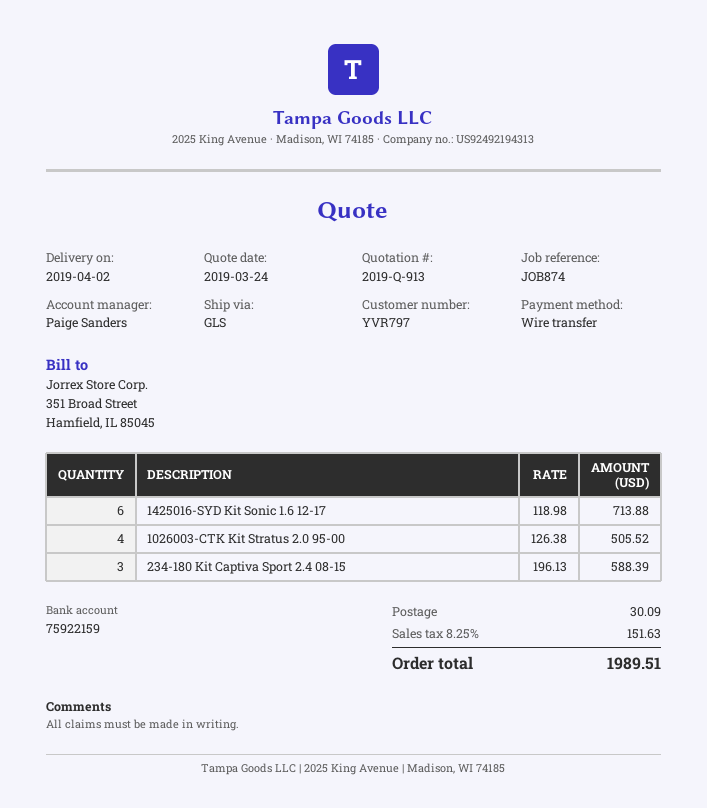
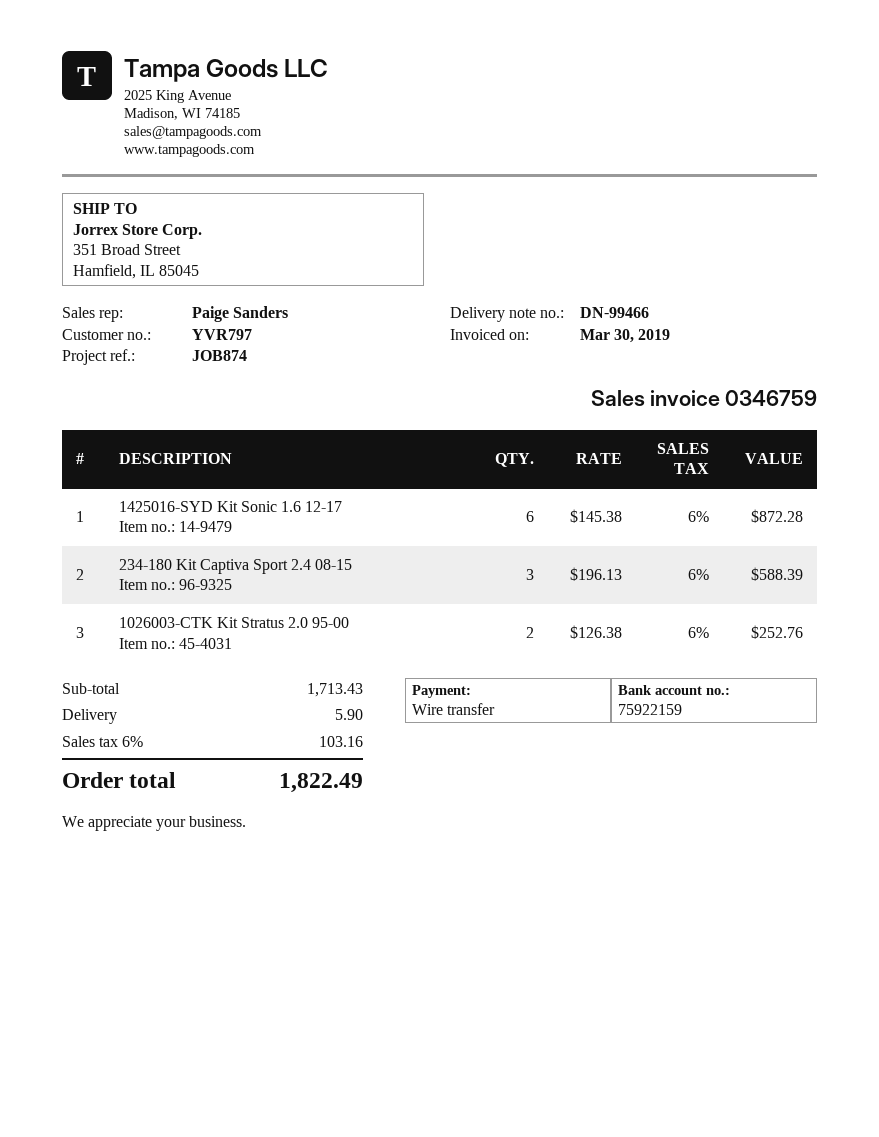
1425016-SYD Kit Sonic 1.6 12-17: 6 x 118.98 = 713.88 -> 6 x 145.38 = 872.28
1026003-CTK Kit Stratus 2.0 95-00: 4 x 126.38 = 505.52 -> 2 x 126.38 = 252.76
shipping: 30.09 -> 5.90
tax: 8.25% = 151.63 -> 6% = 103.16
total: 1989.51 -> 1822.49

